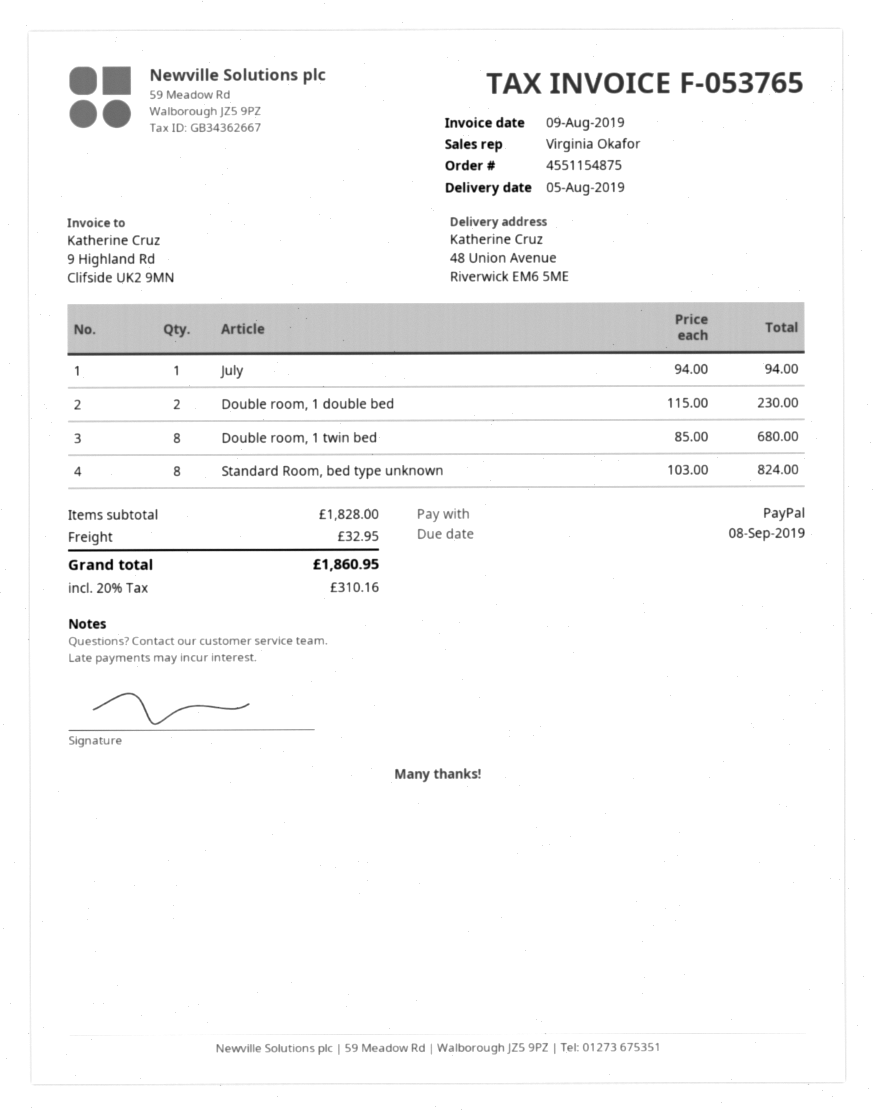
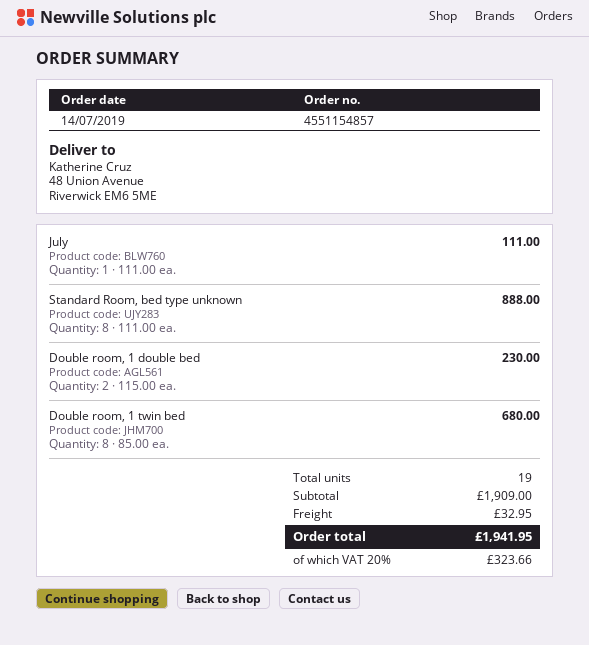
order number: 4551154875 -> 4551154857
July: 1 x 94.00 = 94.00 -> 1 x 111.00 = 111.00
Standard Room, bed type unknown: 8 x 103.00 = 824.00 -> 8 x 111.00 = 888.00
subtotal: 1828.00 -> 1909.00
tax: 20% = 310.16 -> 20% = 323.66
total: 1860.95 -> 1941.95

